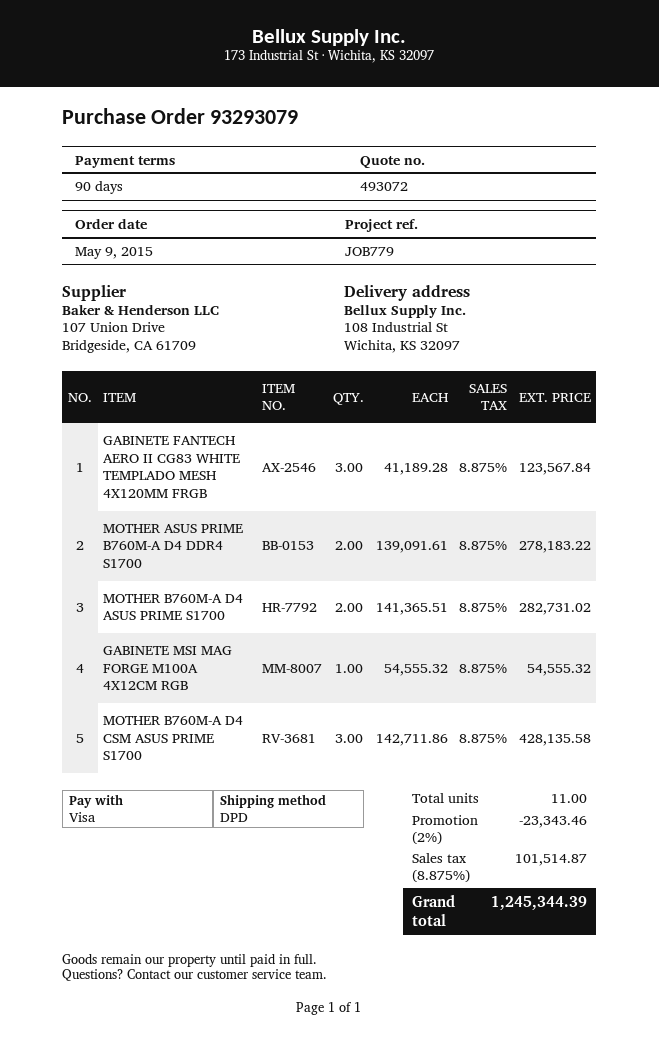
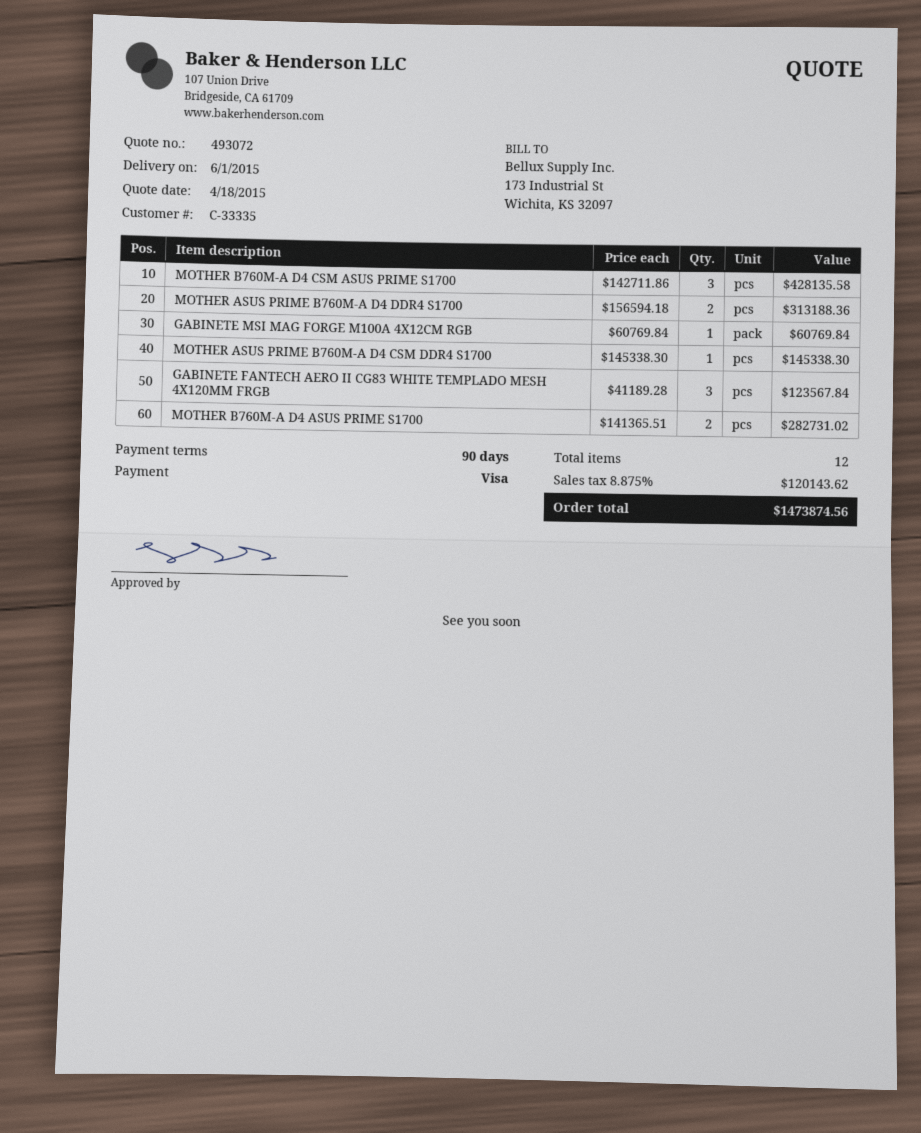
MOTHER ASUS PRIME B760M-A D4 DDR4 S1700: 2 x 139091.61 = 278183.22 -> 2 x 156594.18 = 313188.36
GABINETE MSI MAG FORGE M100A 4X12CM RGB: 1 x 54555.32 = 54555.32 -> 1 x 60769.84 = 60769.84
MOTHER ASUS PRIME B760M-A D4 CSM DDR4 S1700: none -> 1 x 145338.30 = 145338.30
total quantity: 11 -> 12
discount: 2% = 23343.46 -> none
tax: 8.875% = 101514.87 -> 8.875% = 120143.62
total: 1245344.39 -> 1473874.56

